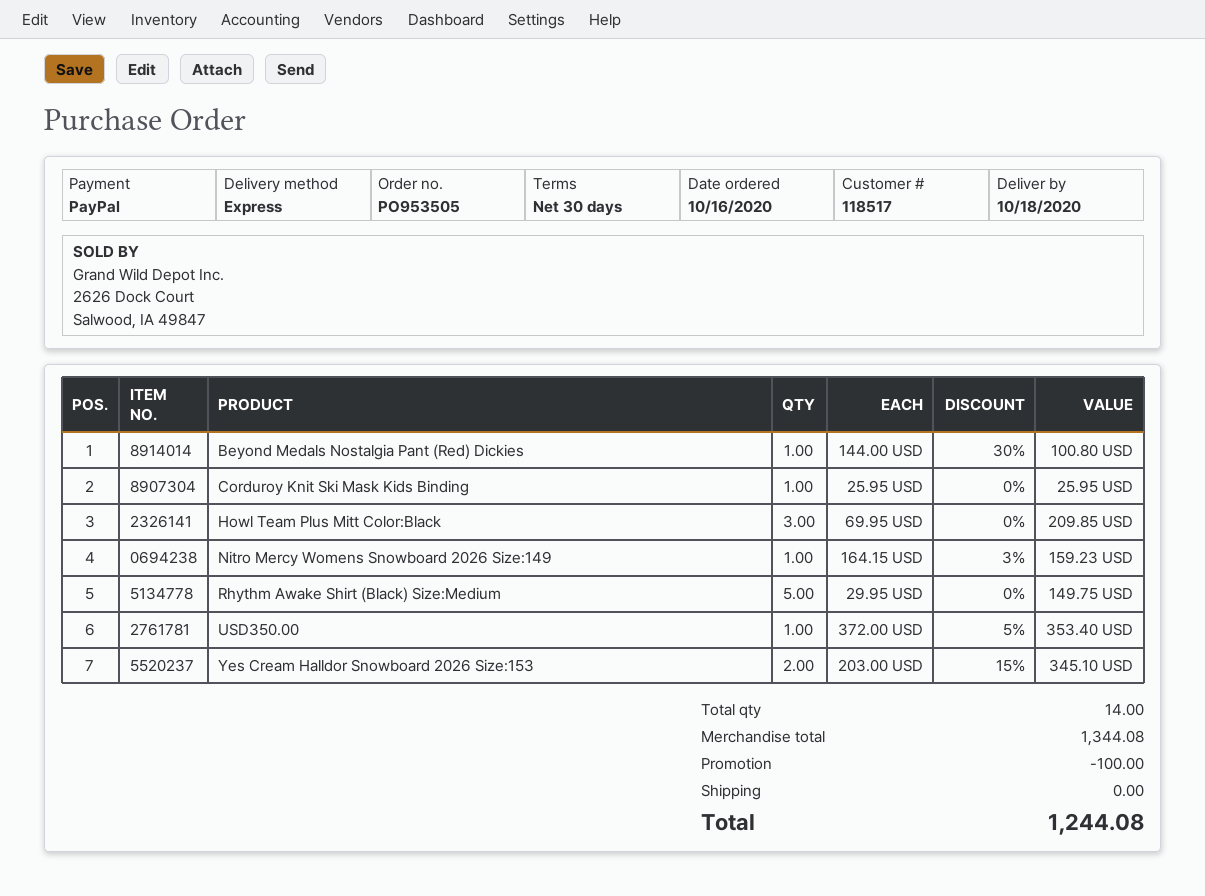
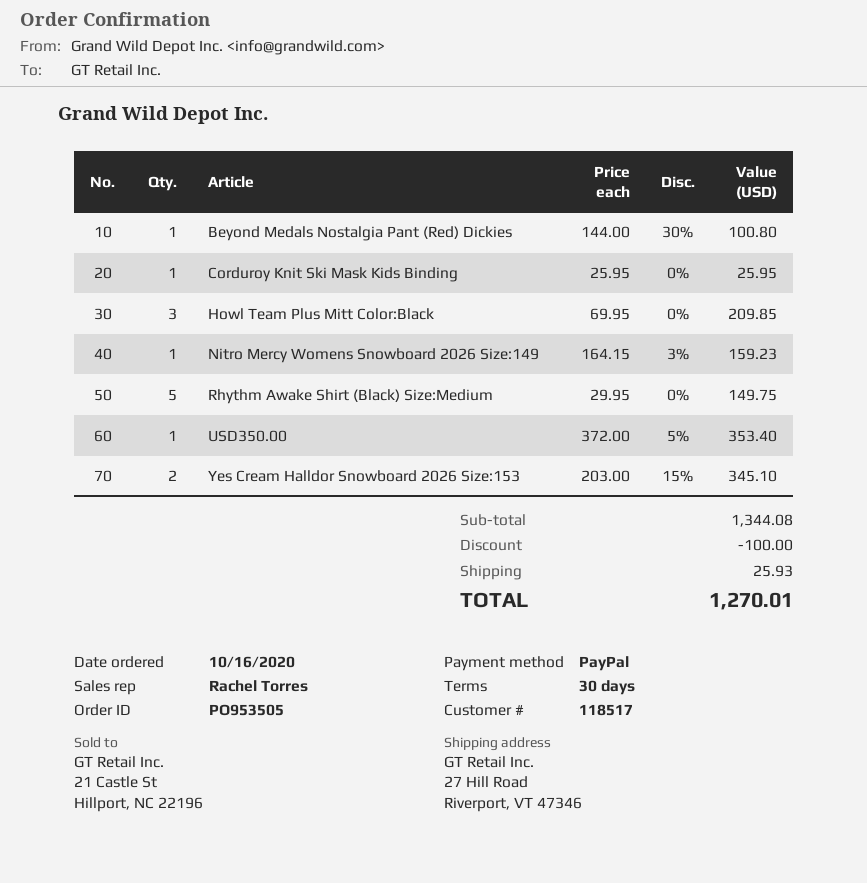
shipping: 0.00 -> 25.93
total: 1244.08 -> 1270.01

